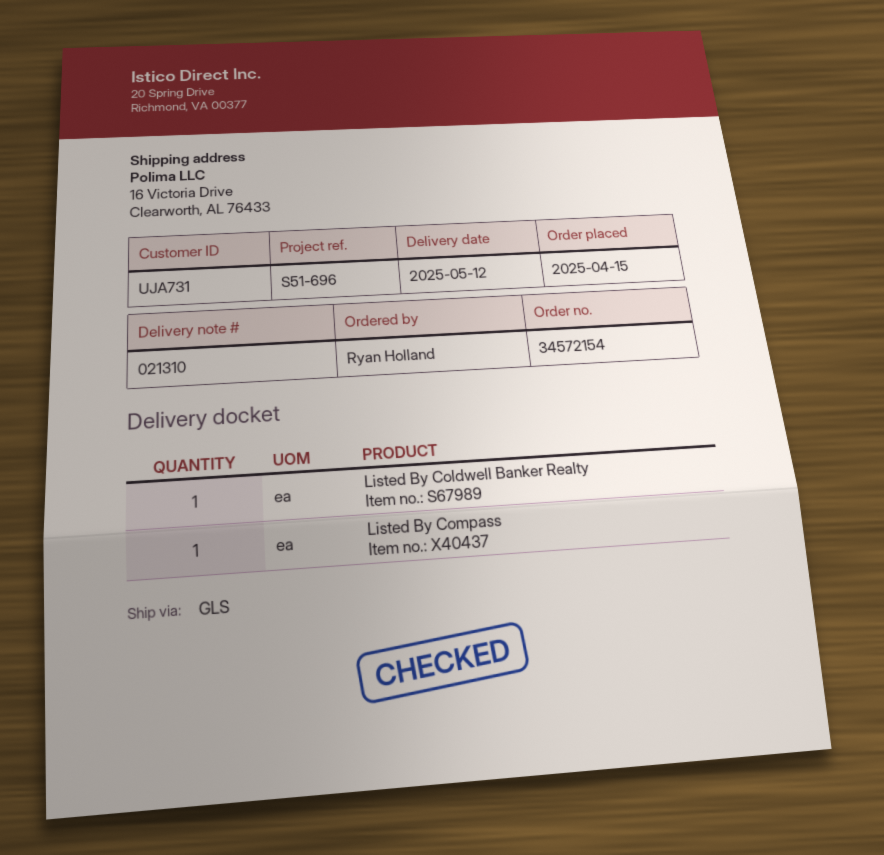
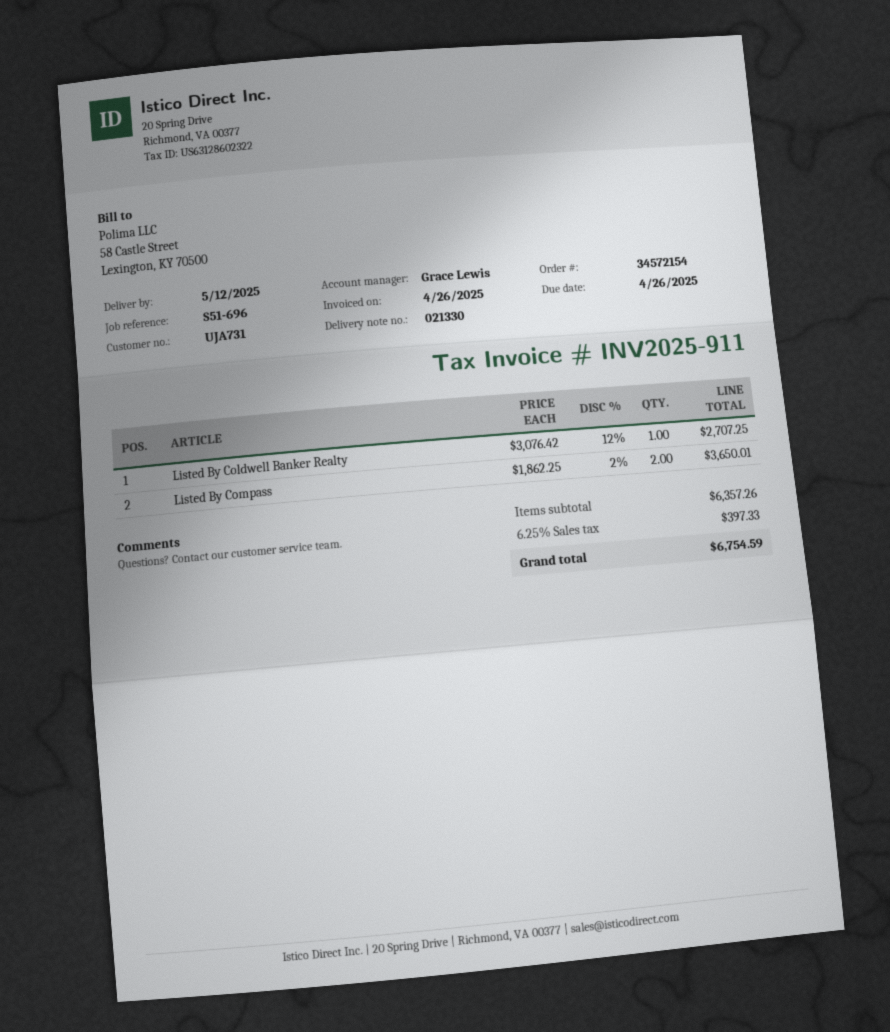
delivery note number: 021310 -> 021330
Listed By Compass: 1 -> 2

